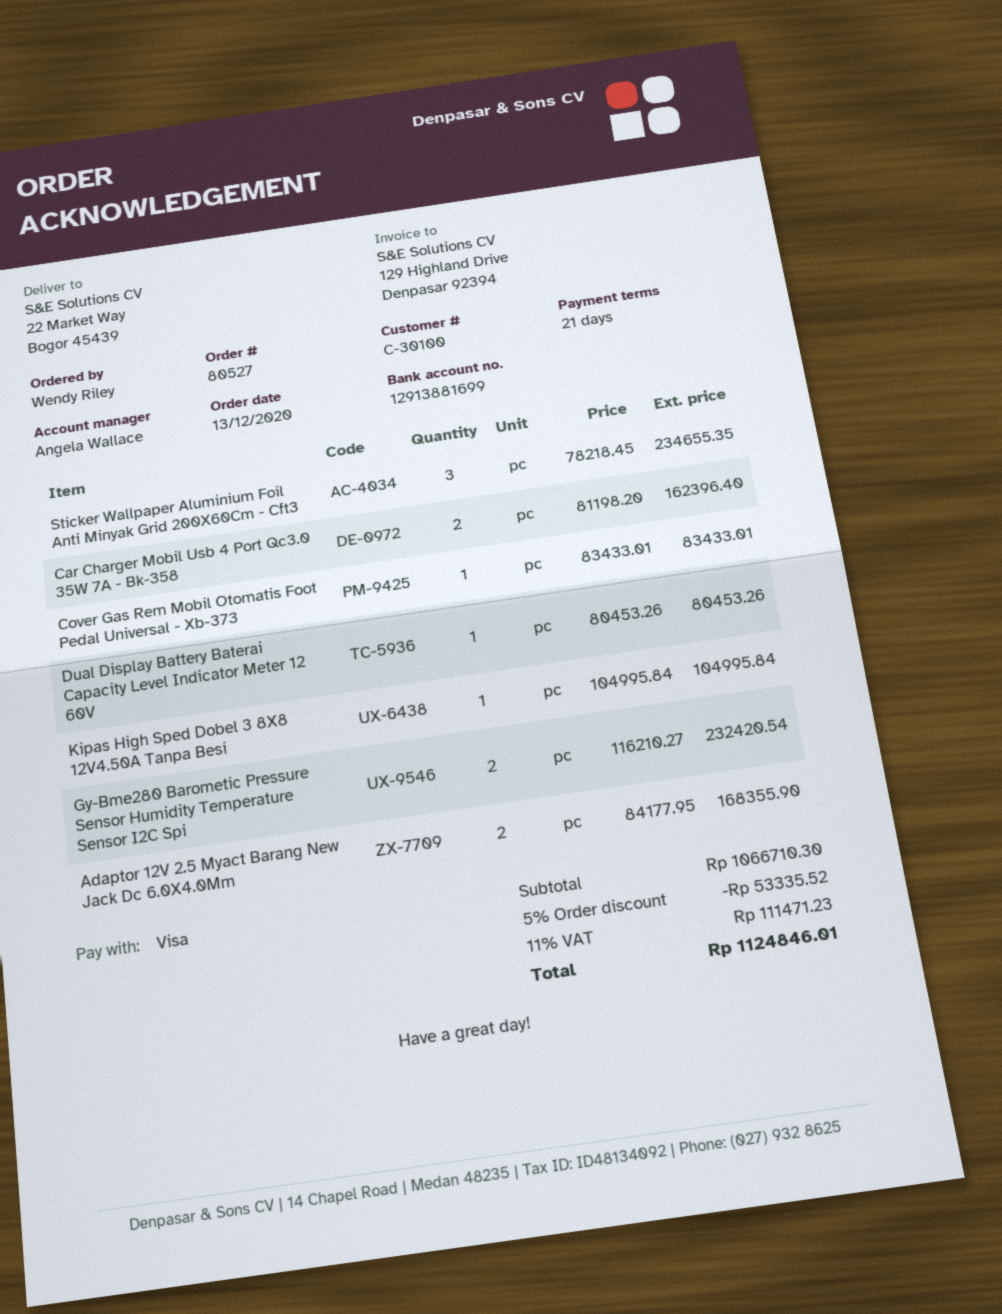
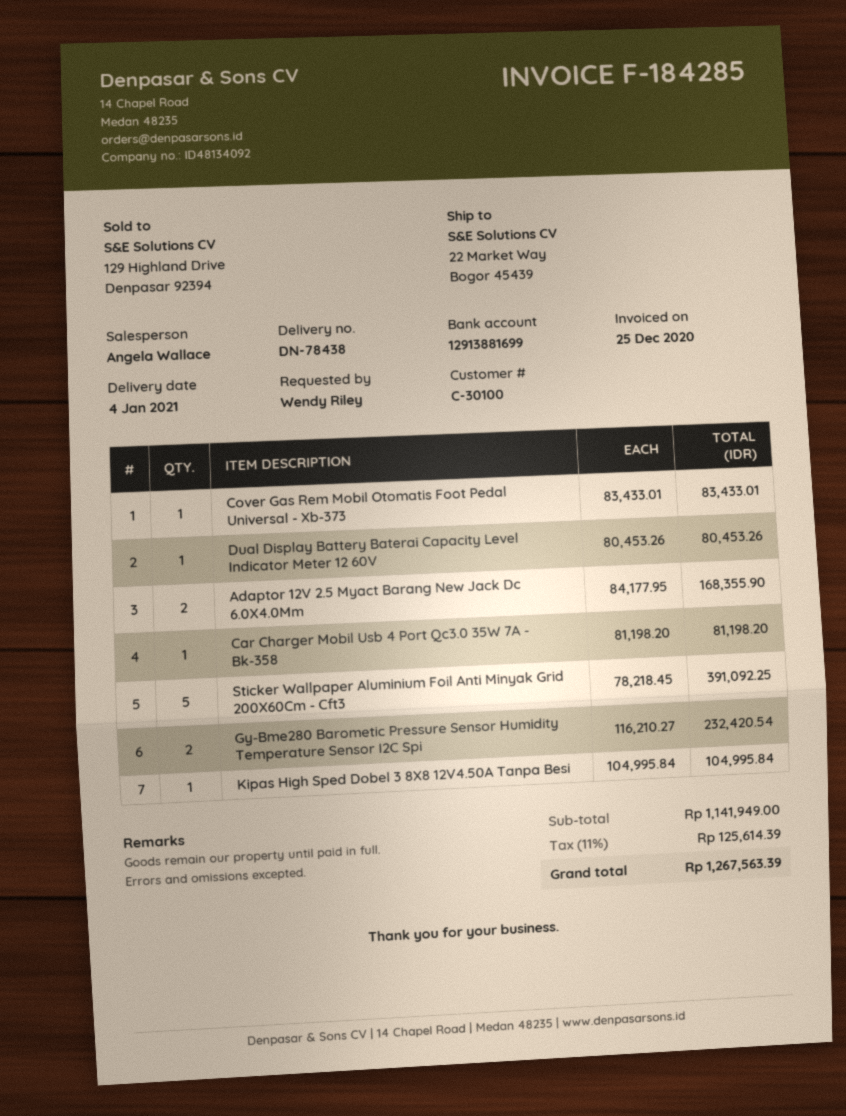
Sticker Wallpaper Aluminium Foil Anti Minyak Grid 200X60Cm - Cft3: 3 x 78218.45 = 234655.35 -> 5 x 78218.45 = 391092.25
Car Charger Mobil Usb 4 Port Qc3.0 35W 7A - Bk-358: 2 x 81198.20 = 162396.40 -> 1 x 81198.20 = 81198.20
subtotal: 1066710.30 -> 1141949.00
discount: 5% = 53335.52 -> none
tax: 11% = 111471.23 -> 11% = 125614.39
total: 1124846.01 -> 1267563.39

